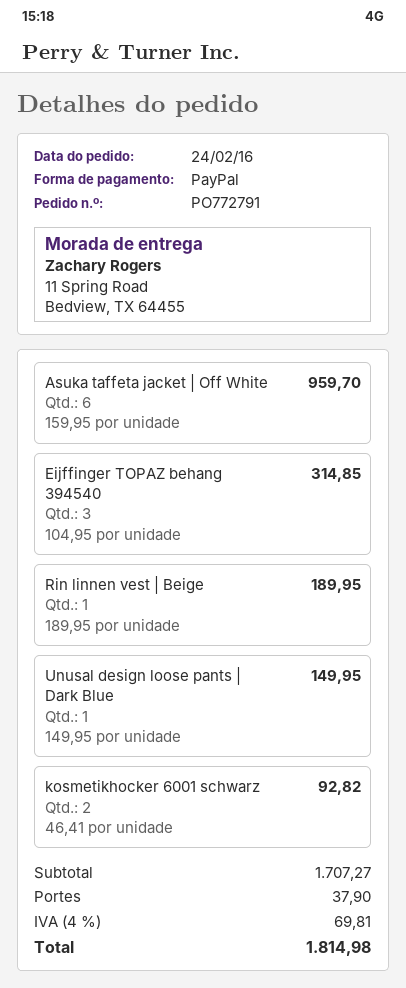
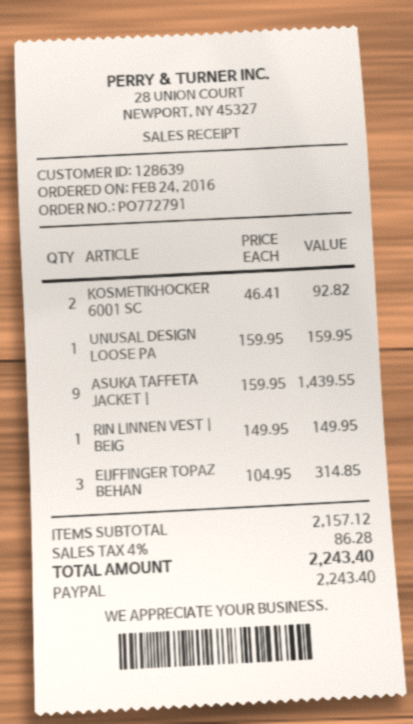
Asuka taffeta jacket | Off White: 6 x 159.95 = 959.70 -> 9 x 159.95 = 1439.55
Rin linnen vest | Beige: 1 x 189.95 = 189.95 -> 1 x 149.95 = 149.95
Unusal design loose pants | Dark Blue: 1 x 149.95 = 149.95 -> 1 x 159.95 = 159.95
subtotal: 1707.27 -> 2157.12
shipping: 37.90 -> none
tax: 4% = 69.81 -> 4% = 86.28
total: 1814.98 -> 2243.40

